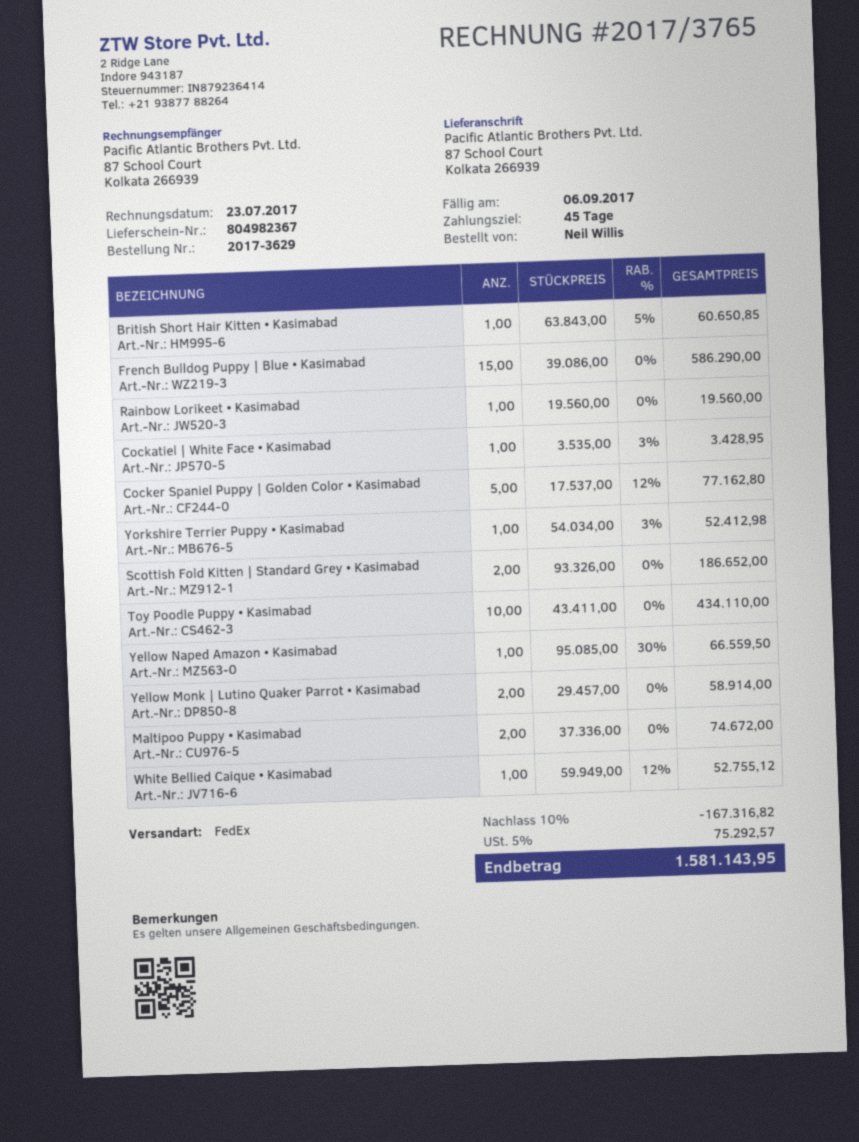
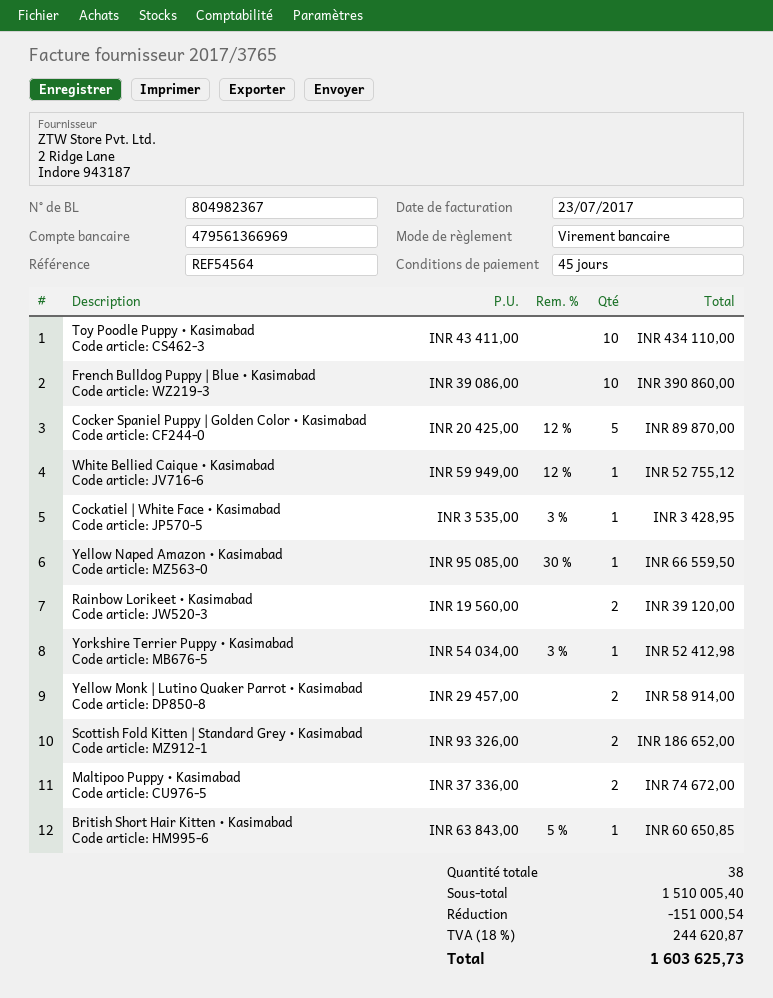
French Bulldog Puppy | Blue • Kasimabad: 15 x 39086.00 = 586290.00 -> 10 x 39086.00 = 390860.00
Rainbow Lorikeet • Kasimabad: 1 x 19560.00 = 19560.00 -> 2 x 19560.00 = 39120.00
Cocker Spaniel Puppy | Golden Color • Kasimabad: 5 x 17537.00 - 12% = 77162.80 -> 5 x 20425.00 - 12% = 89870.00
discount: 167316.82 -> 151000.54
tax: 5% = 75292.57 -> 18% = 244620.87
total: 1581143.95 -> 1603625.73

